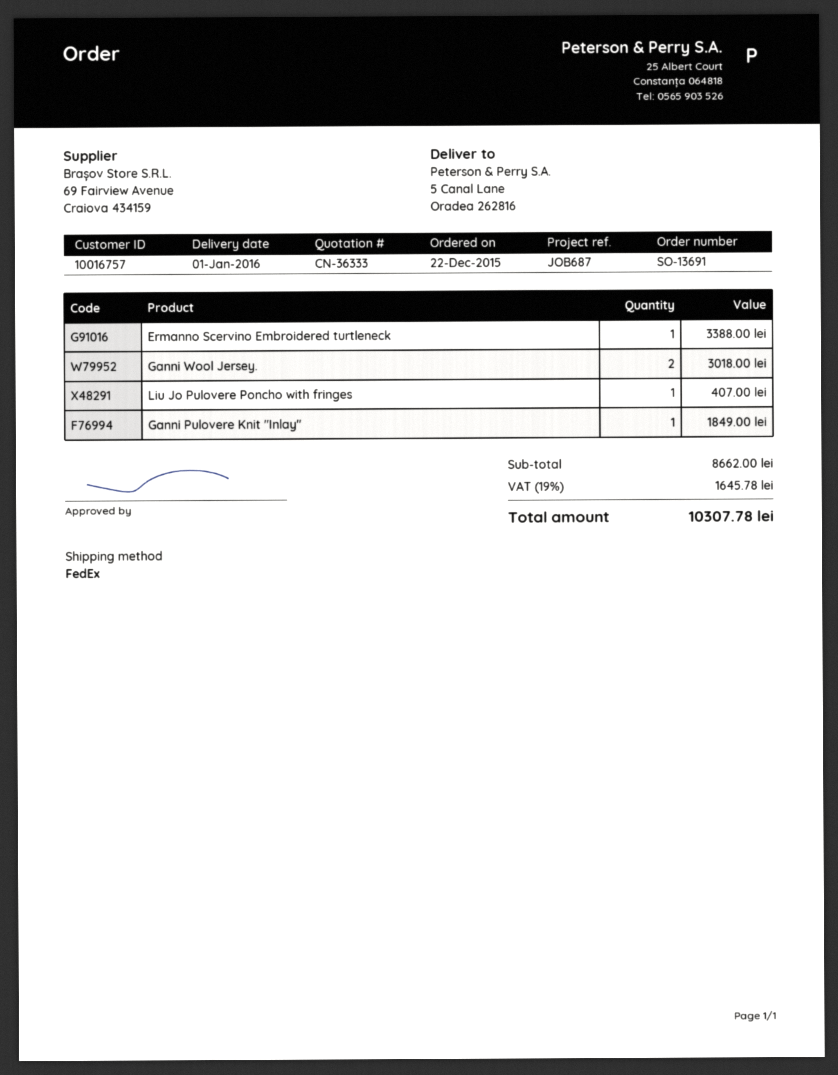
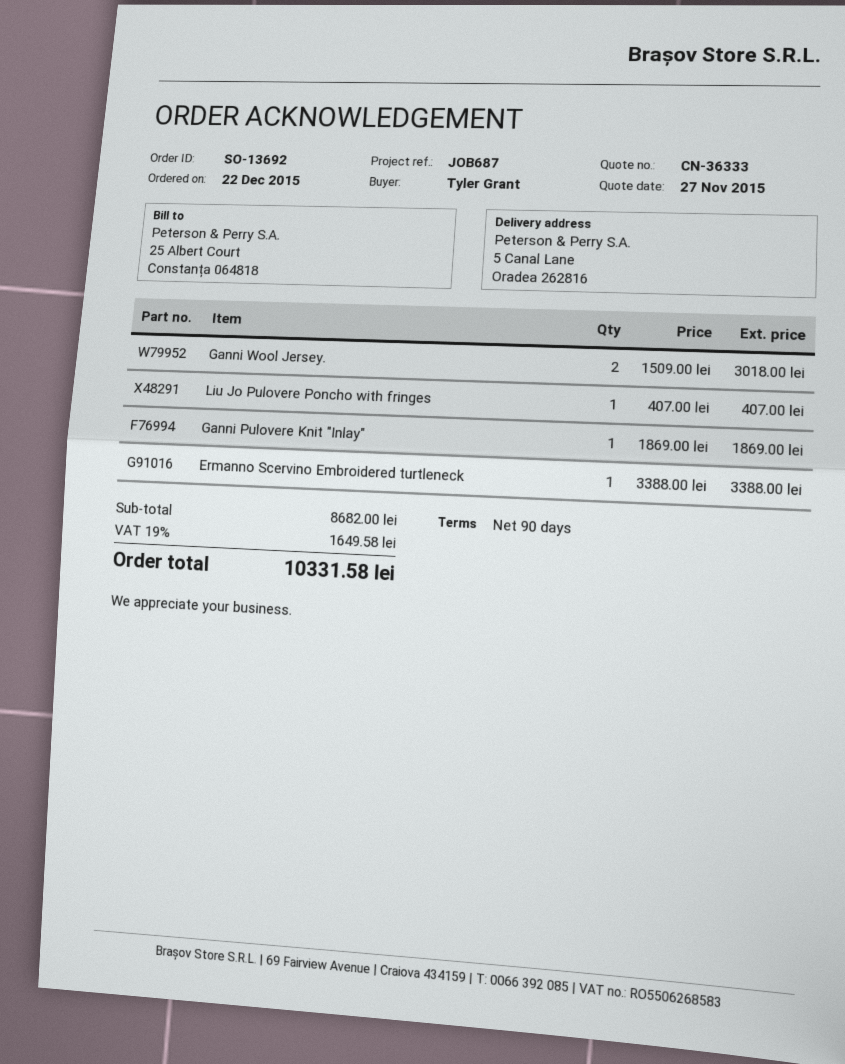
order number: SO-13691 -> SO-13692
Ganni Pulovere Knit "Inlay": 1 for 1849.00 -> 1 for 1869.00
subtotal: 8662.00 -> 8682.00
tax: 19% = 1645.78 -> 19% = 1649.58
total: 10307.78 -> 10331.58

